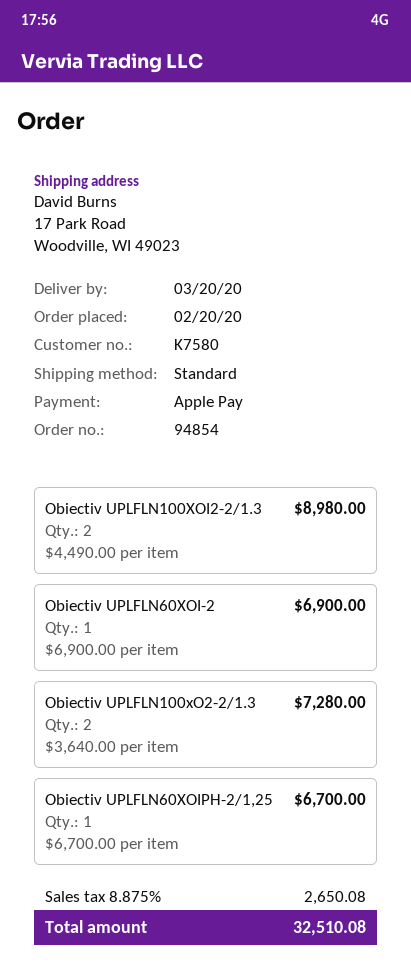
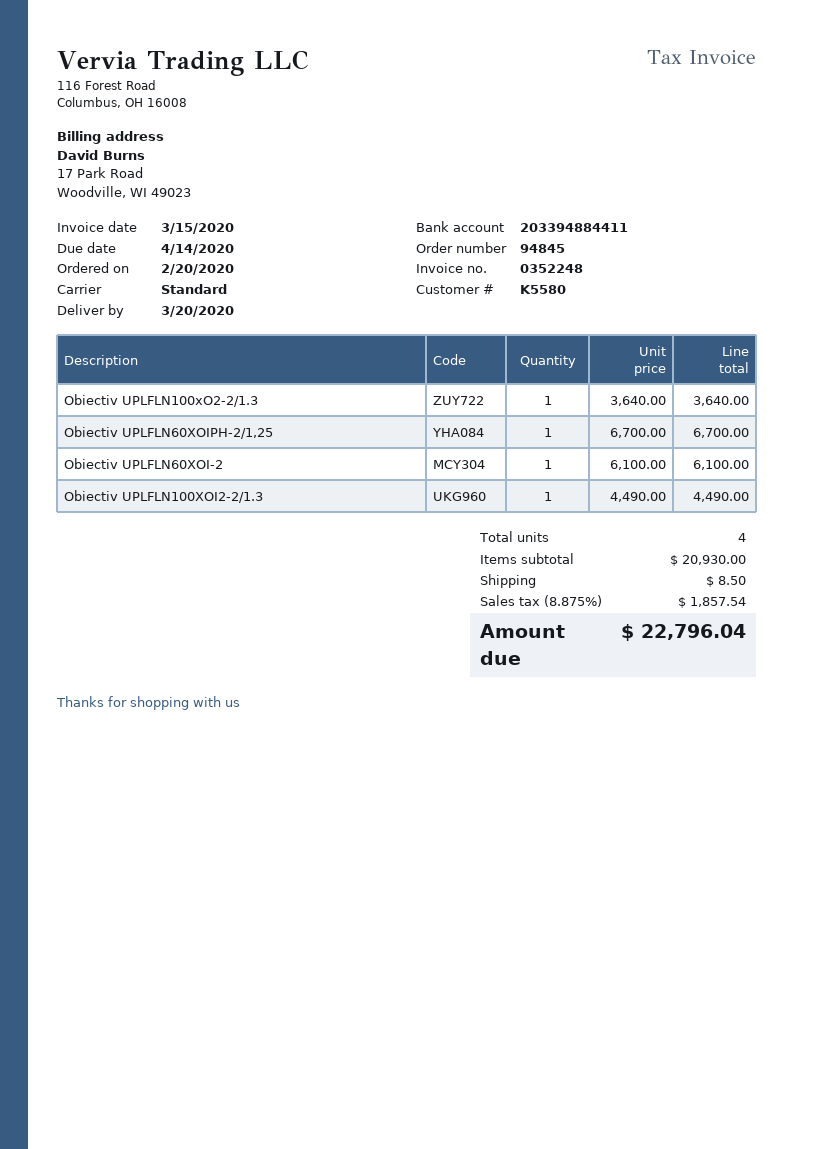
order number: 94854 -> 94845
customer number: K7580 -> K5580
Obiectiv UPLFLN100XOI2-2/1.3: 2 x 4490.00 = 8980.00 -> 1 x 4490.00 = 4490.00
Obiectiv UPLFLN60XOI-2: 1 x 6900.00 = 6900.00 -> 1 x 6100.00 = 6100.00
Obiectiv UPLFLN100xO2-2/1.3: 2 x 3640.00 = 7280.00 -> 1 x 3640.00 = 3640.00
shipping: none -> 8.50
tax: 8.875% = 2650.08 -> 8.875% = 1857.54
total: 32510.08 -> 22796.04

